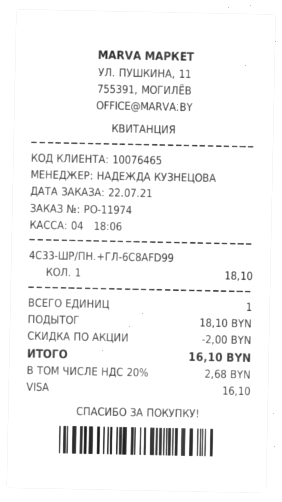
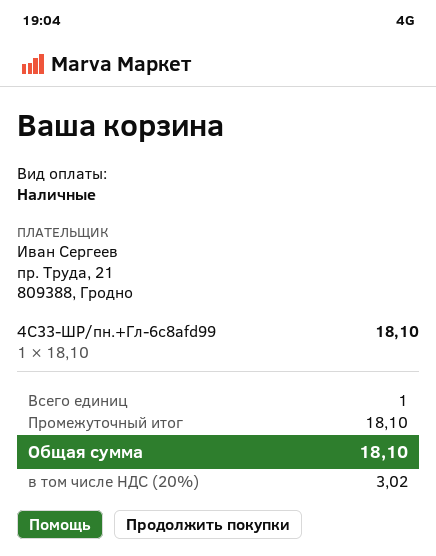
payment method: Visa -> cash
discount: 2.00 -> none
tax: 20% = 2.68 -> 20% = 3.02
total: 16.10 -> 18.10

